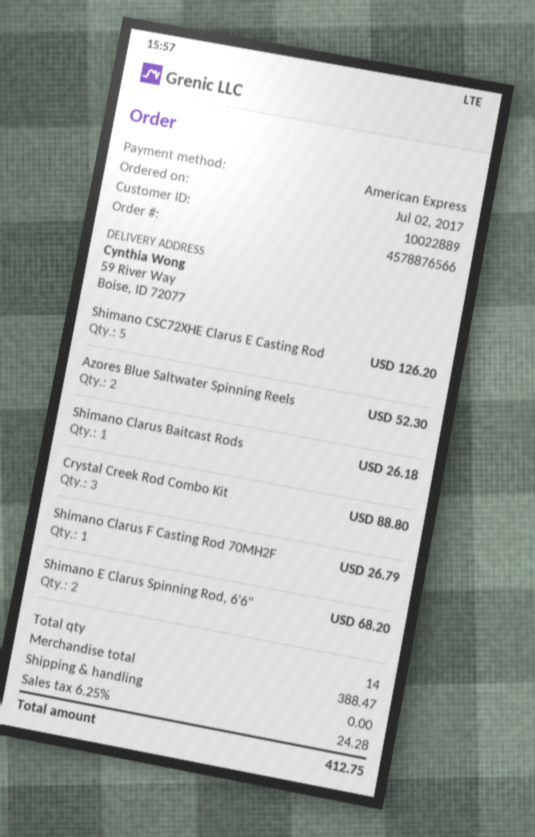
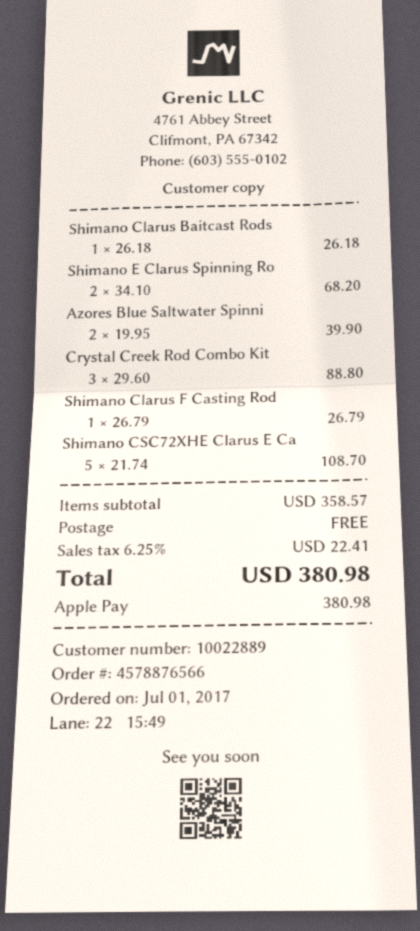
order date: 2017-07-02 -> 2017-07-01
payment method: American Express -> Apple Pay
Shimano CSC72XHE Clarus E Casting Rod: 5 for 126.20 -> 5 for 108.70
Azores Blue Saltwater Spinning Reels: 2 for 52.30 -> 2 for 39.90
subtotal: 388.47 -> 358.57
tax: 6.25% = 24.28 -> 6.25% = 22.41
total: 412.75 -> 380.98

